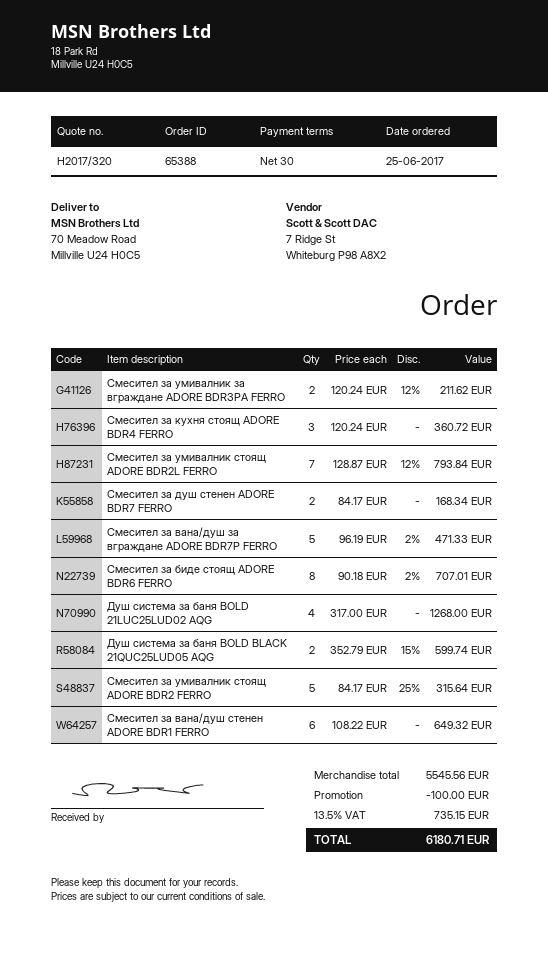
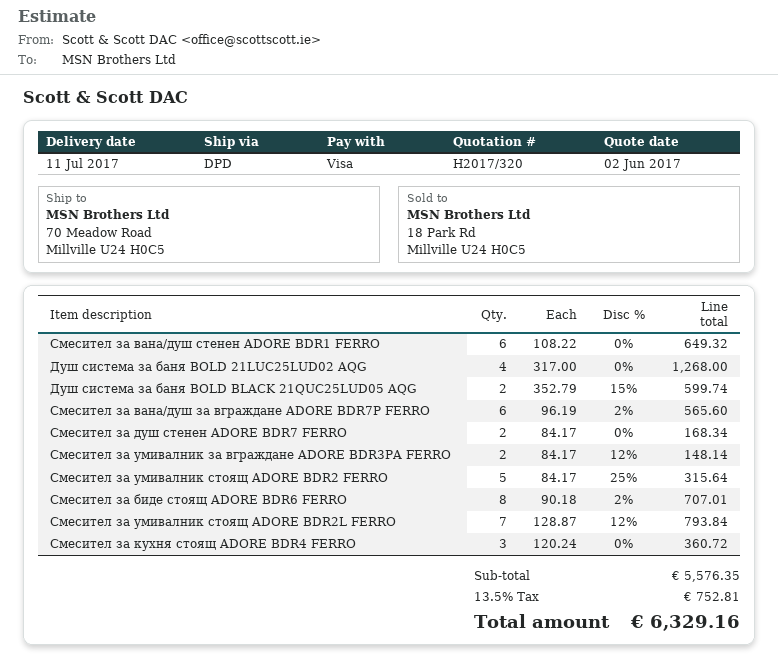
Смесител за умивалник за вграждане ADORE BDR3PA FERRO: 2 x 120.24 - 12% = 211.62 -> 2 x 84.17 - 12% = 148.14
Смесител за вана/душ за вграждане ADORE BDR7P FERRO: 5 x 96.19 - 2% = 471.33 -> 6 x 96.19 - 2% = 565.60
subtotal: 5545.56 -> 5576.35
discount: 100.00 -> none
tax: 13.5% = 735.15 -> 13.5% = 752.81
total: 6180.71 -> 6329.16

